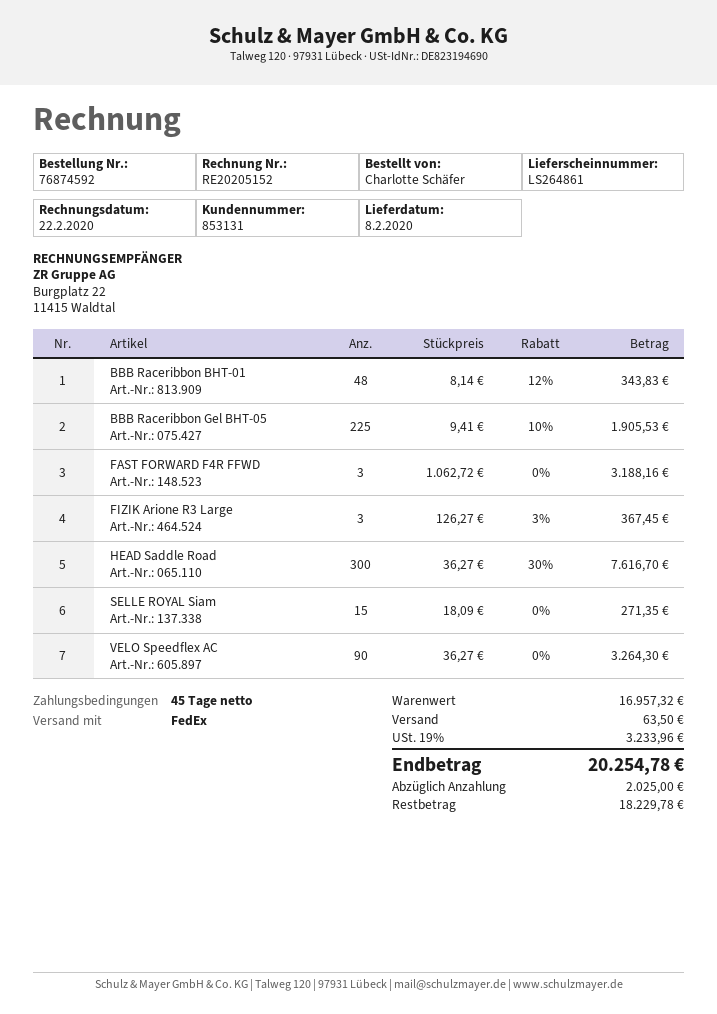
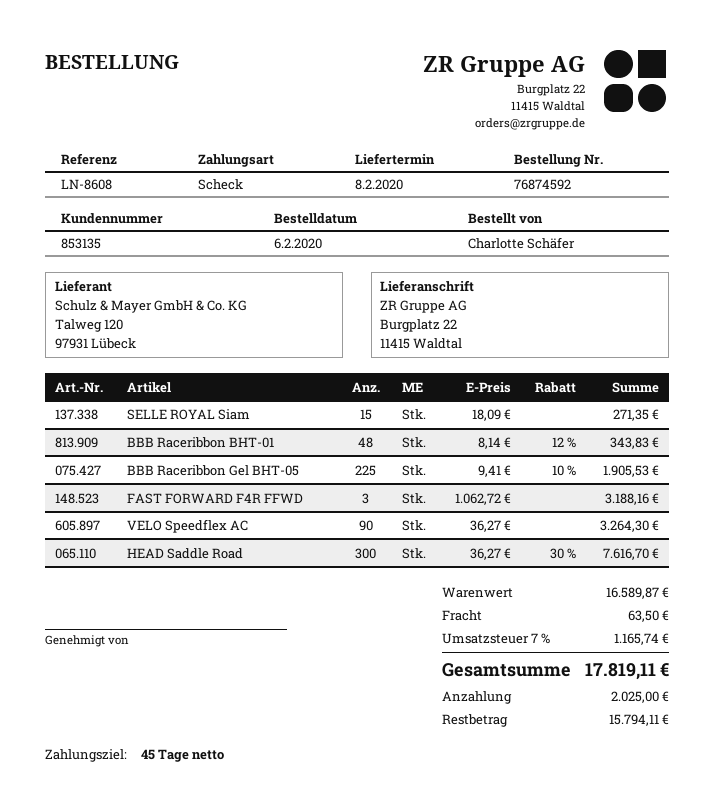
customer number: 853131 -> 853135
FIZIK Arione R3 Large: 3 x 126.27 - 3% = 367.45 -> none
subtotal: 16957.32 -> 16589.87
tax: 19% = 3233.96 -> 7% = 1165.74
total: 20254.78 -> 17819.11
balance: 18229.78 -> 15794.11

